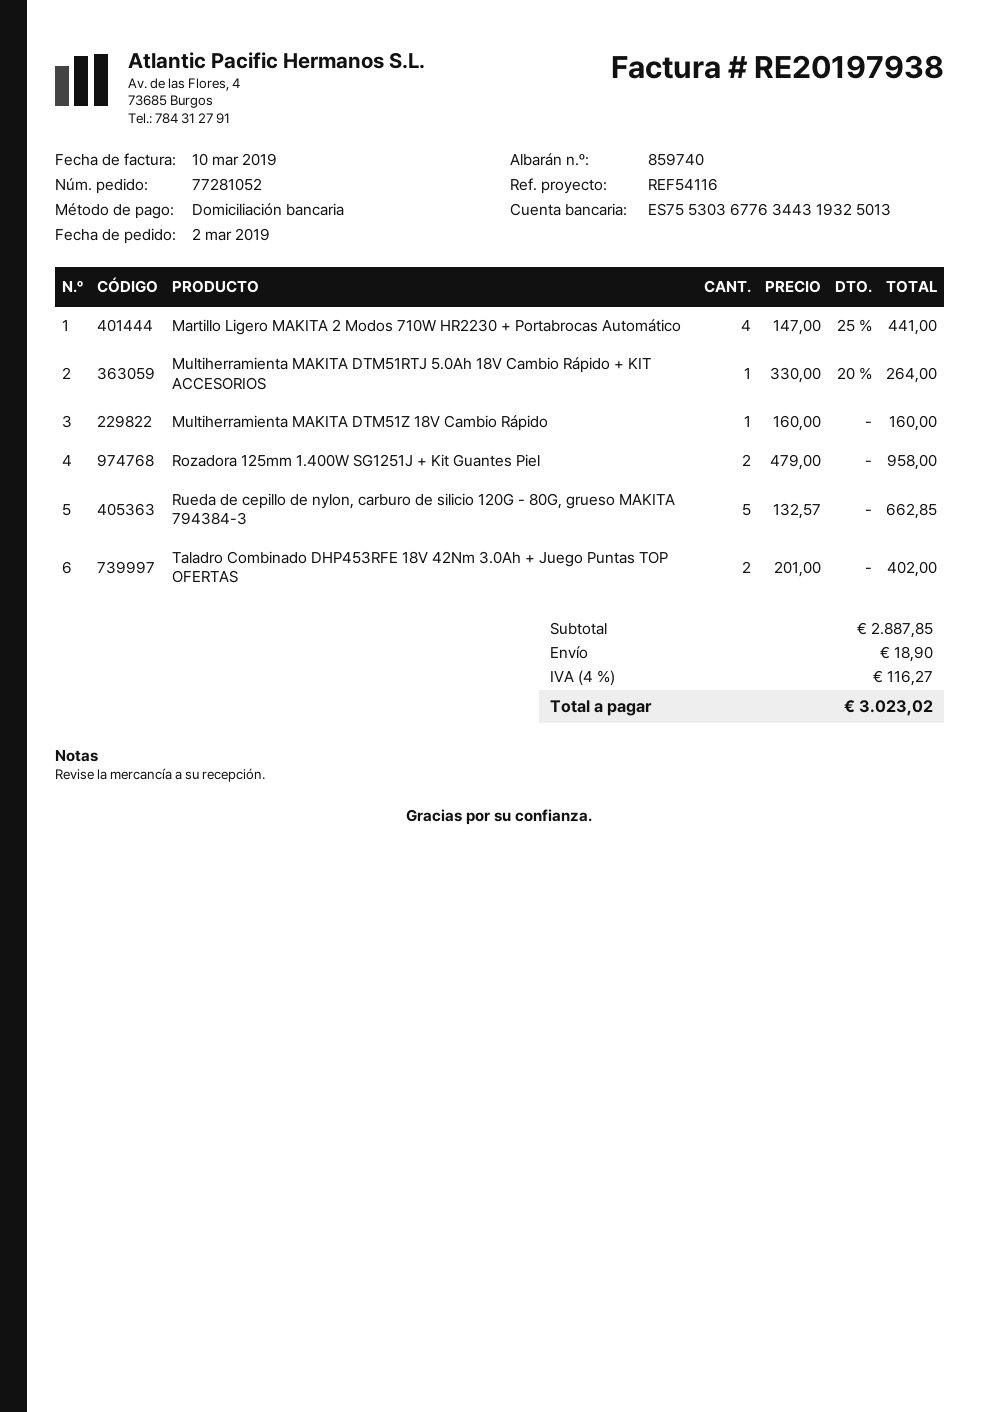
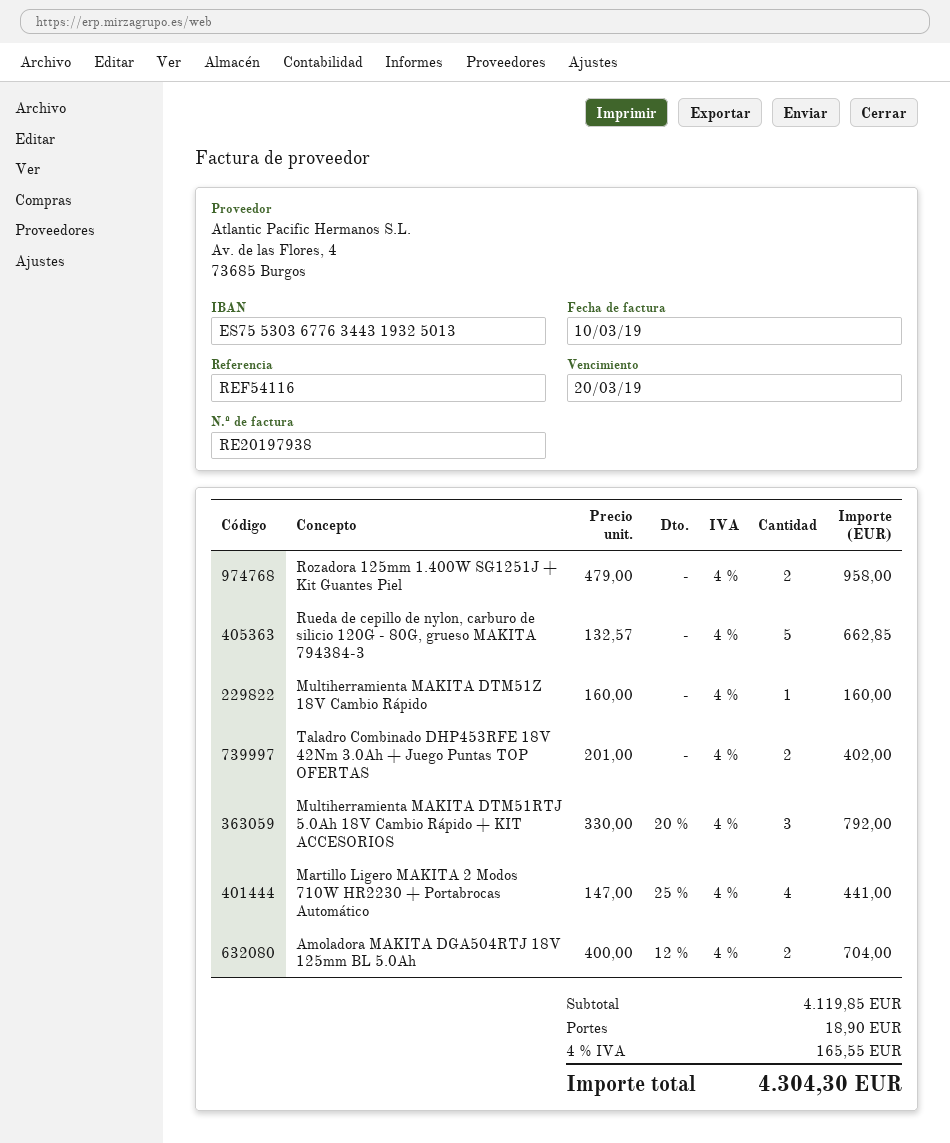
Multiherramienta MAKITA DTM51RTJ 5.0Ah 18V Cambio Rápido + KIT ACCESORIOS: 1 x 330.00 - 20% = 264.00 -> 3 x 330.00 - 20% = 792.00
Amoladora MAKITA DGA504RTJ 18V 125mm BL 5.0Ah: none -> 2 x 400.00 - 12% = 704.00
subtotal: 2887.85 -> 4119.85
tax: 4% = 116.27 -> 4% = 165.55
total: 3023.02 -> 4304.30

